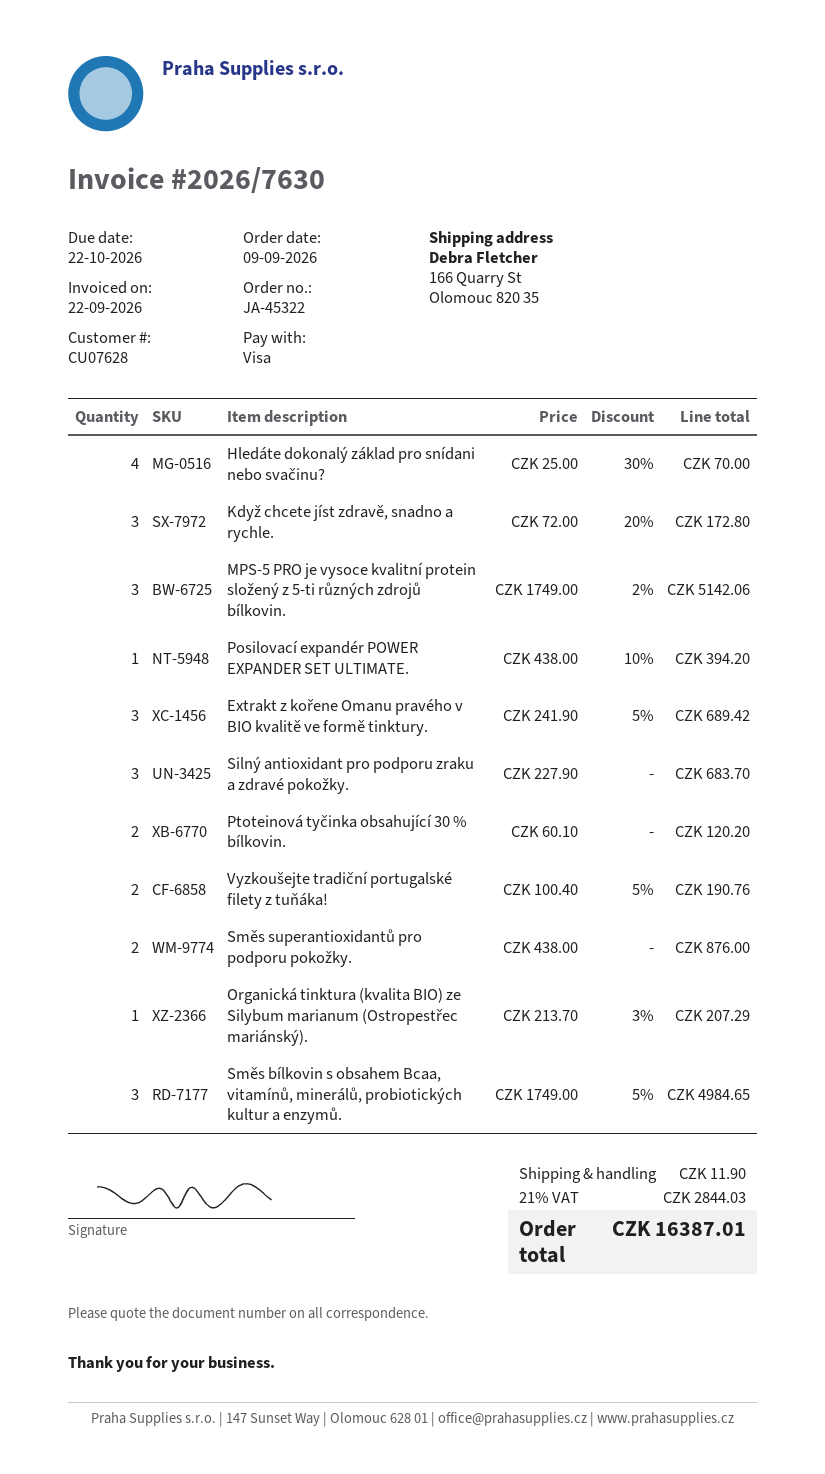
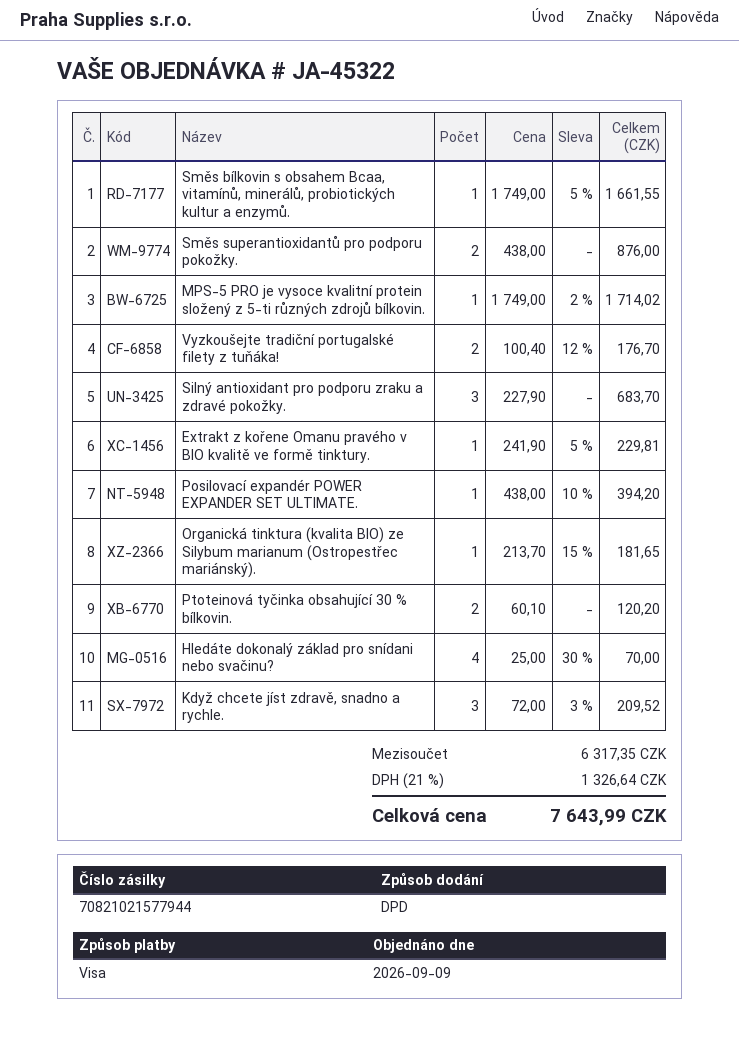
Když chcete jíst zdravě, snadno a rychle.: 3 x 72.00 - 20% = 172.80 -> 3 x 72.00 - 3% = 209.52
MPS-5 PRO je vysoce kvalitní protein složený z 5-ti různých zdrojů bílkovin.: 3 x 1749.00 - 2% = 5142.06 -> 1 x 1749.00 - 2% = 1714.02
Extrakt z kořene Omanu pravého v BIO kvalitě ve formě tinktury.: 3 x 241.90 - 5% = 689.42 -> 1 x 241.90 - 5% = 229.81
Vyzkoušejte tradiční portugalské filety z tuňáka!: 2 x 100.40 - 5% = 190.76 -> 2 x 100.40 - 12% = 176.70
Organická tinktura (kvalita BIO) ze Silybum marianum (Ostropestřec mariánský).: 1 x 213.70 - 3% = 207.29 -> 1 x 213.70 - 15% = 181.65
Směs bílkovin s obsahem Bcaa, vitamínů, minerálů, probiotických kultur a enzymů.: 3 x 1749.00 - 5% = 4984.65 -> 1 x 1749.00 - 5% = 1661.55
shipping: 11.90 -> none
tax: 21% = 2844.03 -> 21% = 1326.64
total: 16387.01 -> 7643.99

